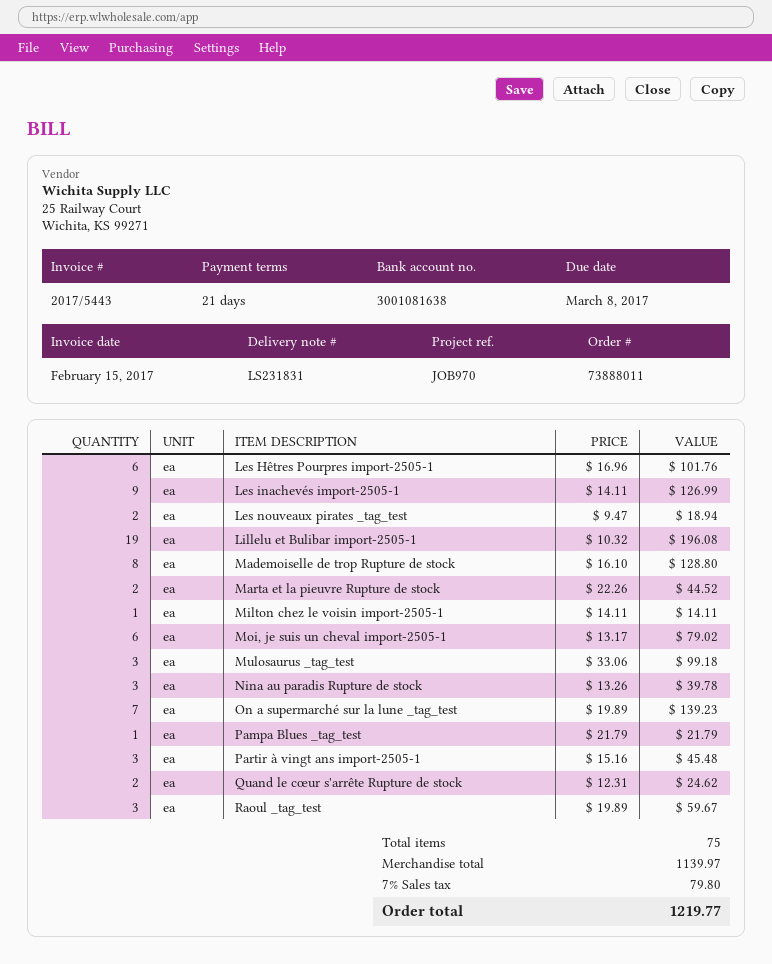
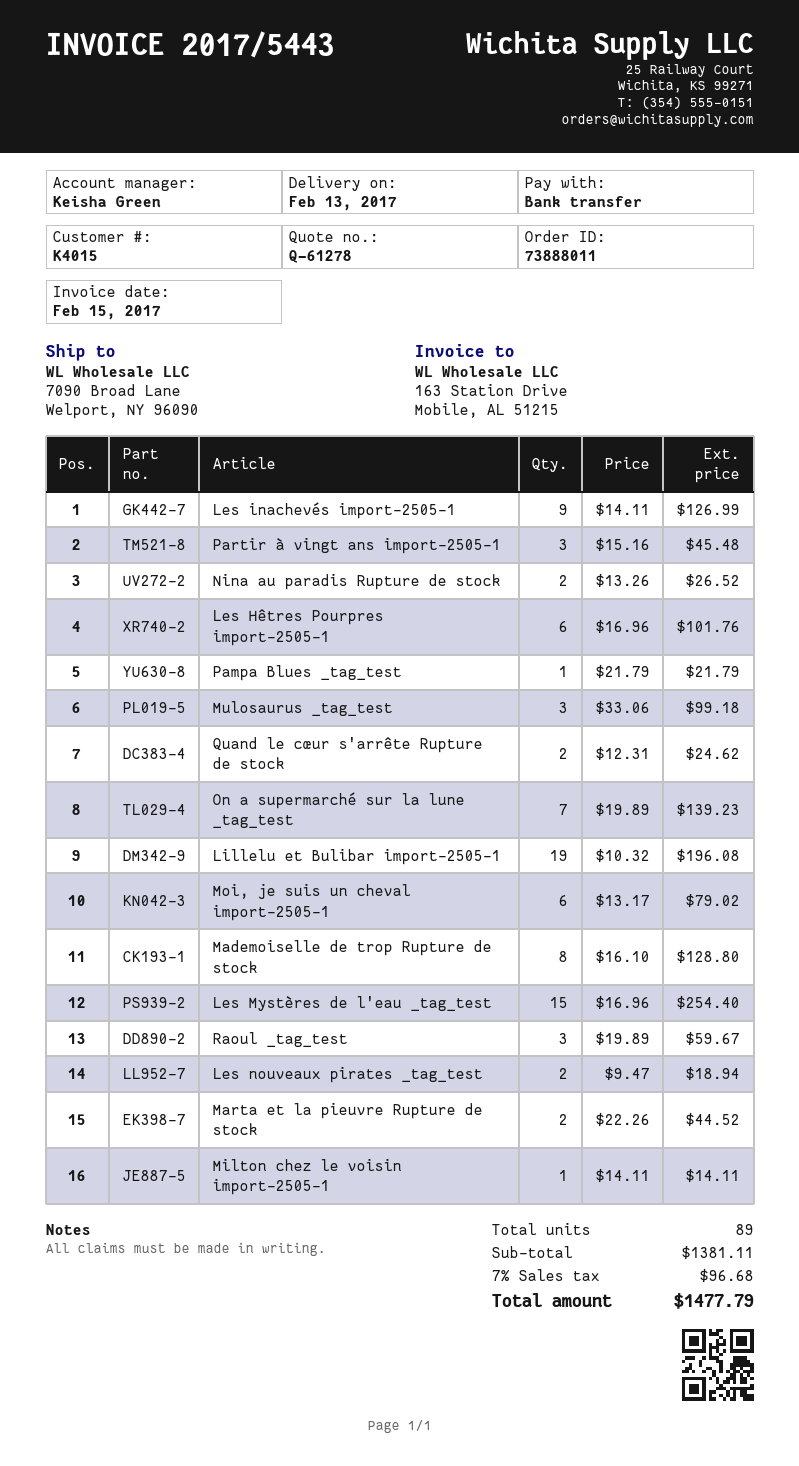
Nina au paradis Rupture de stock: 3 x 13.26 = 39.78 -> 2 x 13.26 = 26.52
Les Mystères de l'eau _tag_test: none -> 15 x 16.96 = 254.40
total quantity: 75 -> 89
subtotal: 1139.97 -> 1381.11
tax: 7% = 79.80 -> 7% = 96.68
total: 1219.77 -> 1477.79

